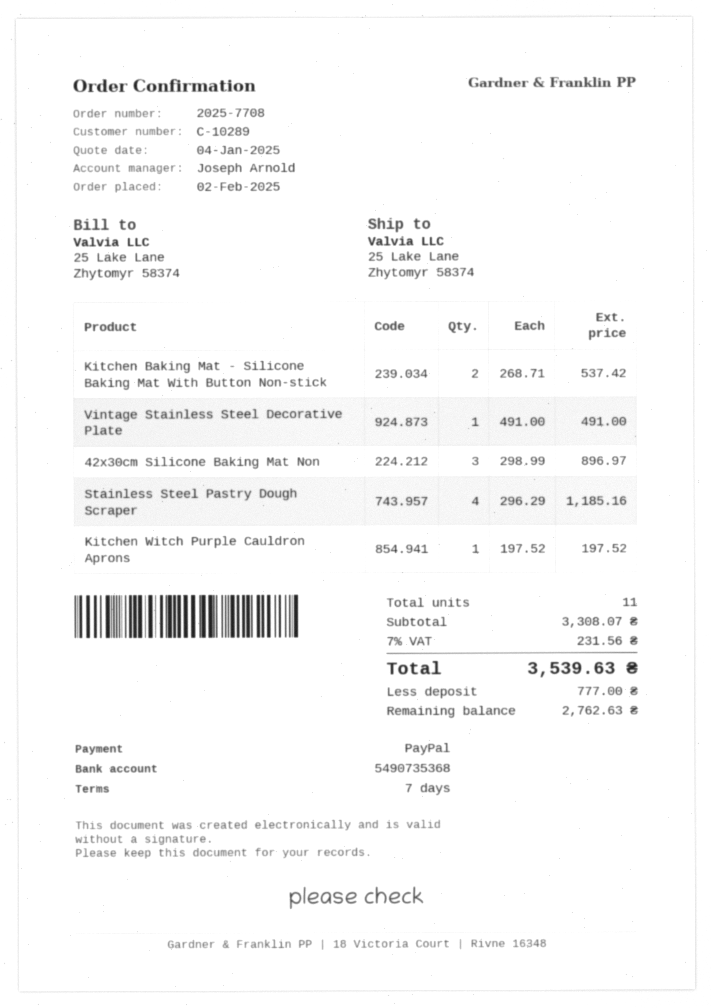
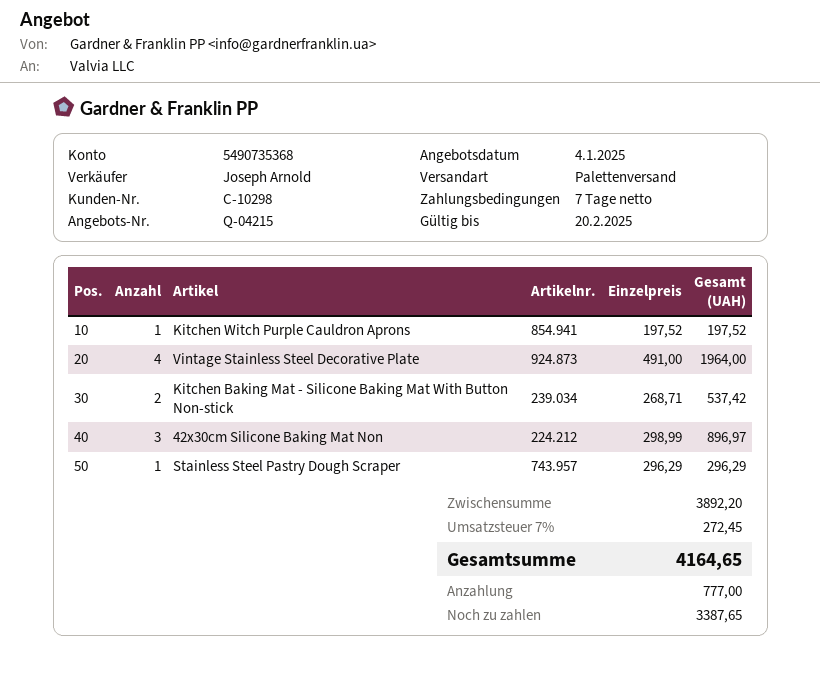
customer number: C-10289 -> C-10298
Vintage Stainless Steel Decorative Plate: 1 x 491.00 = 491.00 -> 4 x 491.00 = 1964.00
Stainless Steel Pastry Dough Scraper: 4 x 296.29 = 1185.16 -> 1 x 296.29 = 296.29
subtotal: 3308.07 -> 3892.20
tax: 7% = 231.56 -> 7% = 272.45
total: 3539.63 -> 4164.65
balance: 2762.63 -> 3387.65

